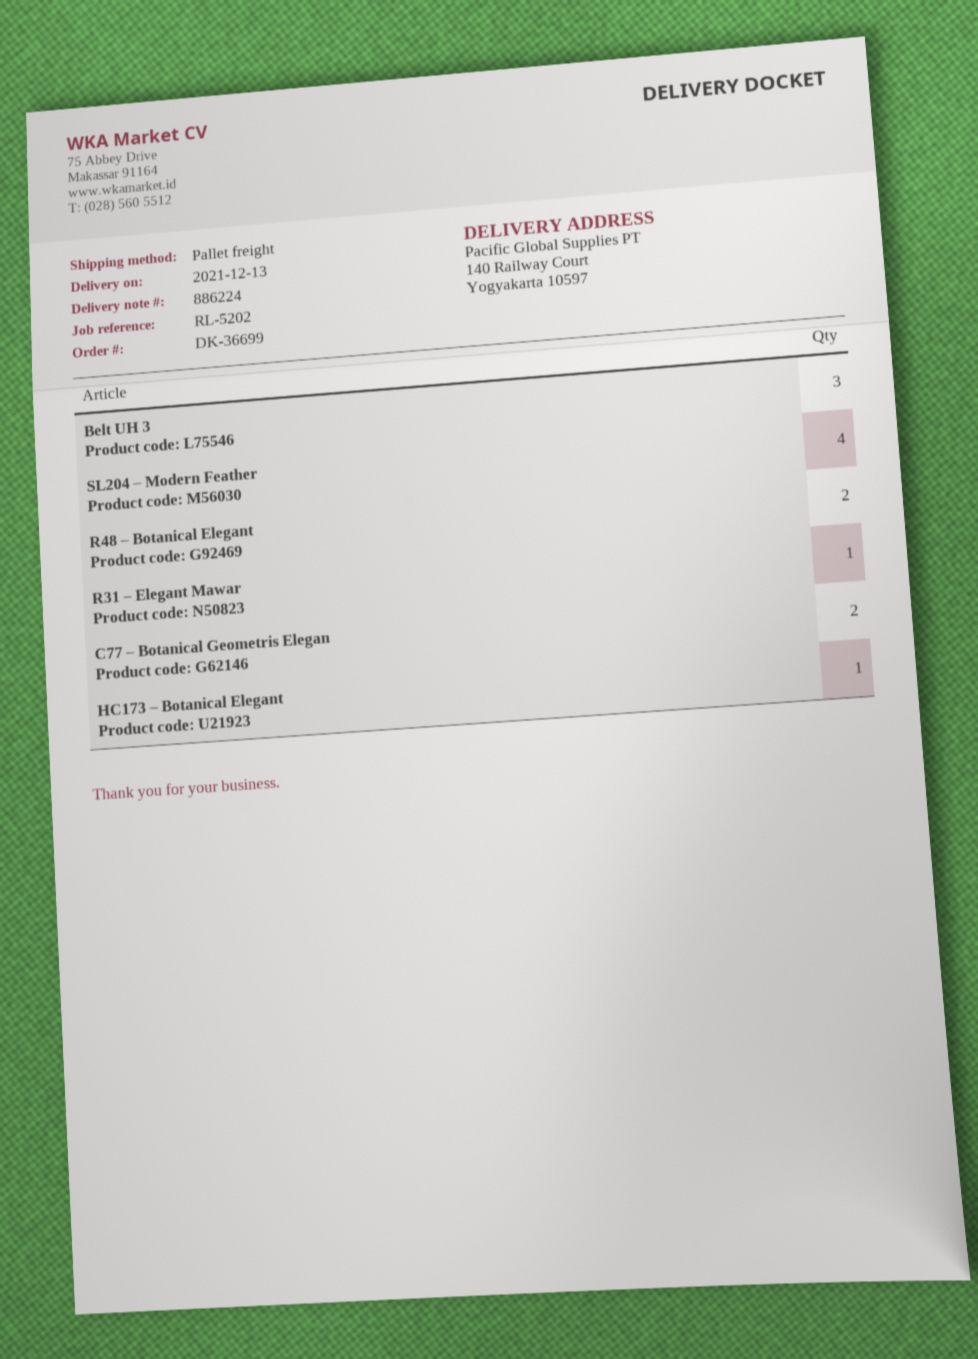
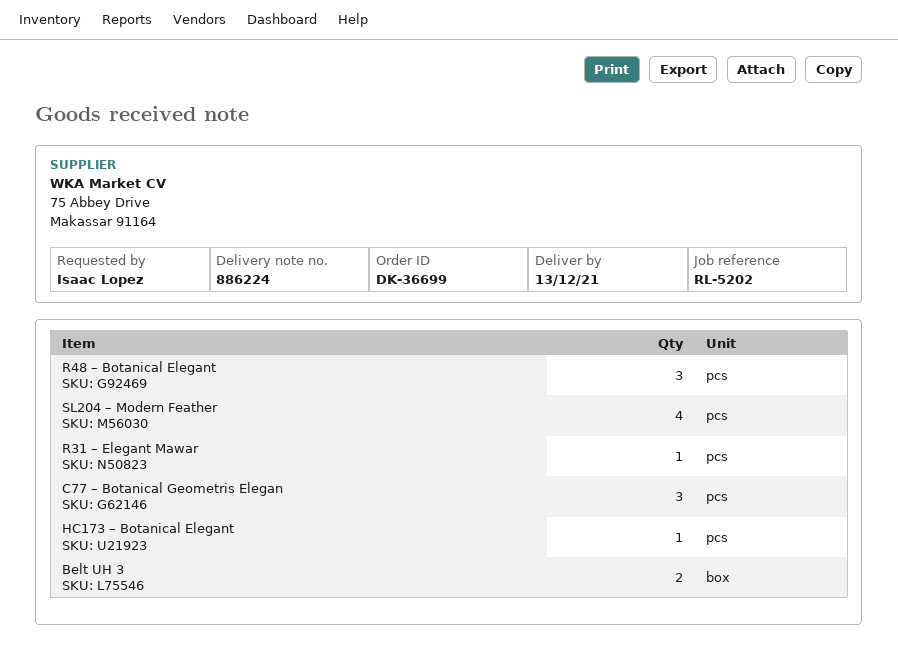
Belt UH 3: 3 -> 2
R48 – Botanical Elegant: 2 -> 3
C77 – Botanical Geometris Elegan: 2 -> 3

